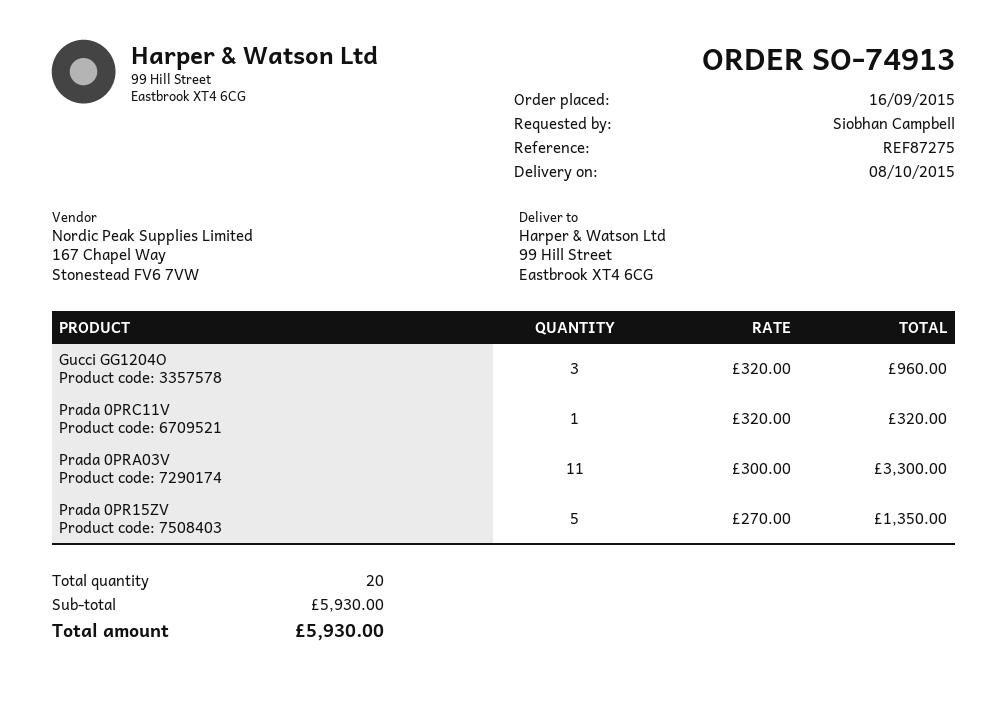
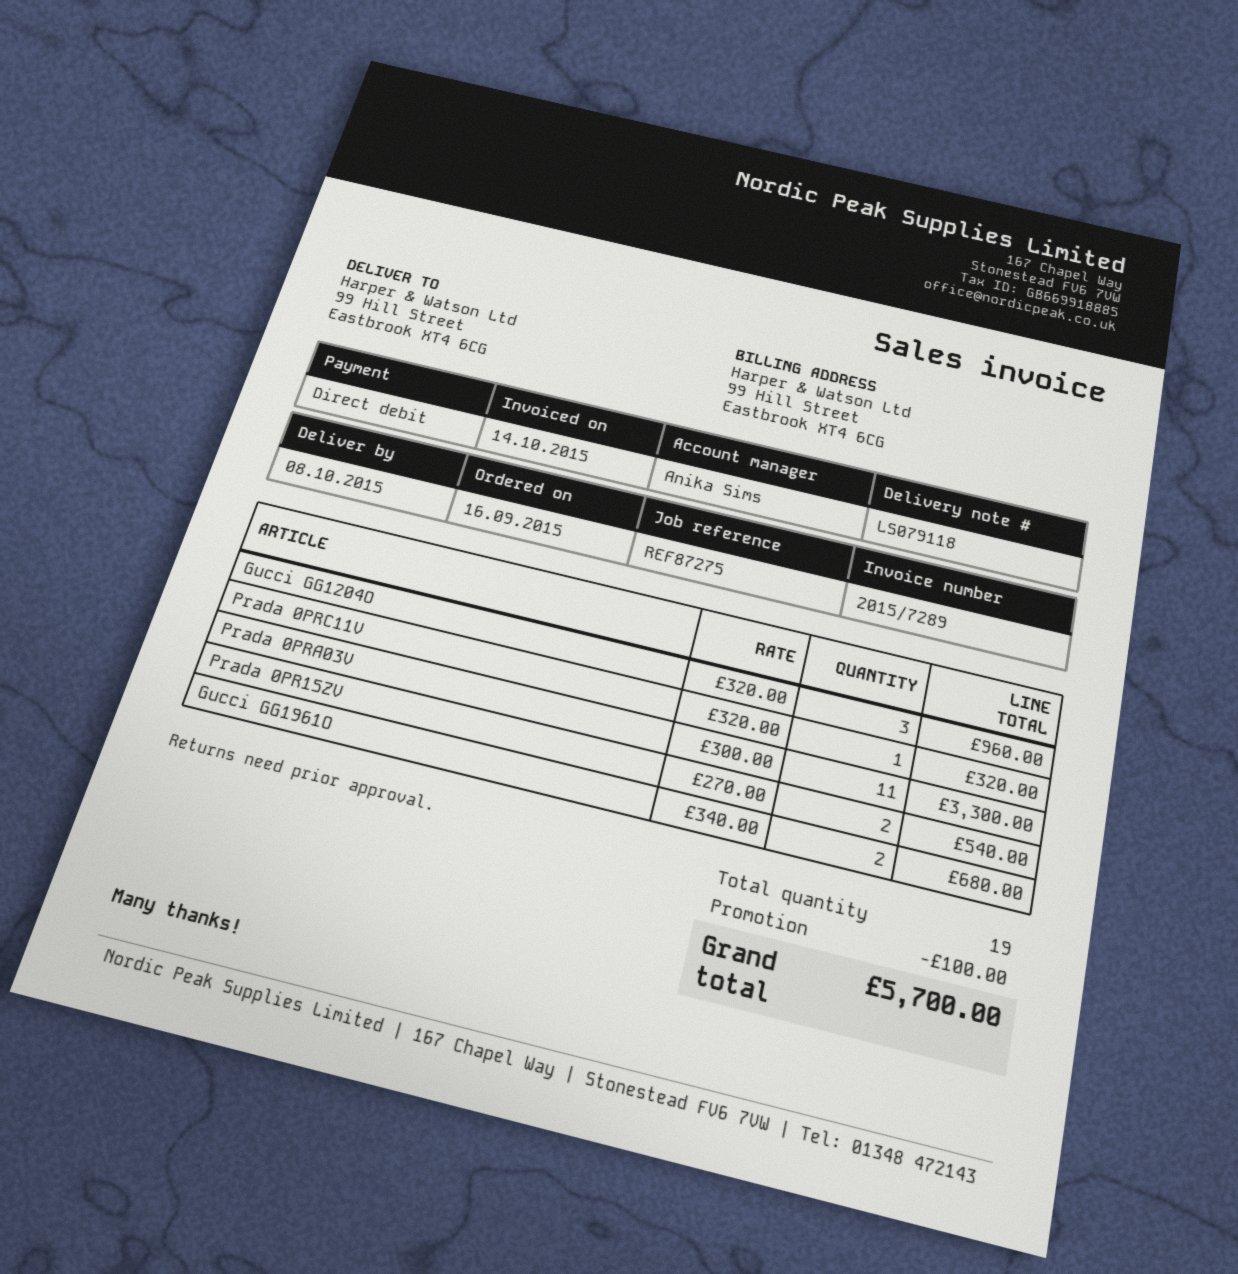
Prada 0PR15ZV: 5 x 270.00 = 1350.00 -> 2 x 270.00 = 540.00
Gucci GG1961O: none -> 2 x 340.00 = 680.00
total quantity: 20 -> 19
discount: none -> 100.00
total: 5930.00 -> 5700.00

